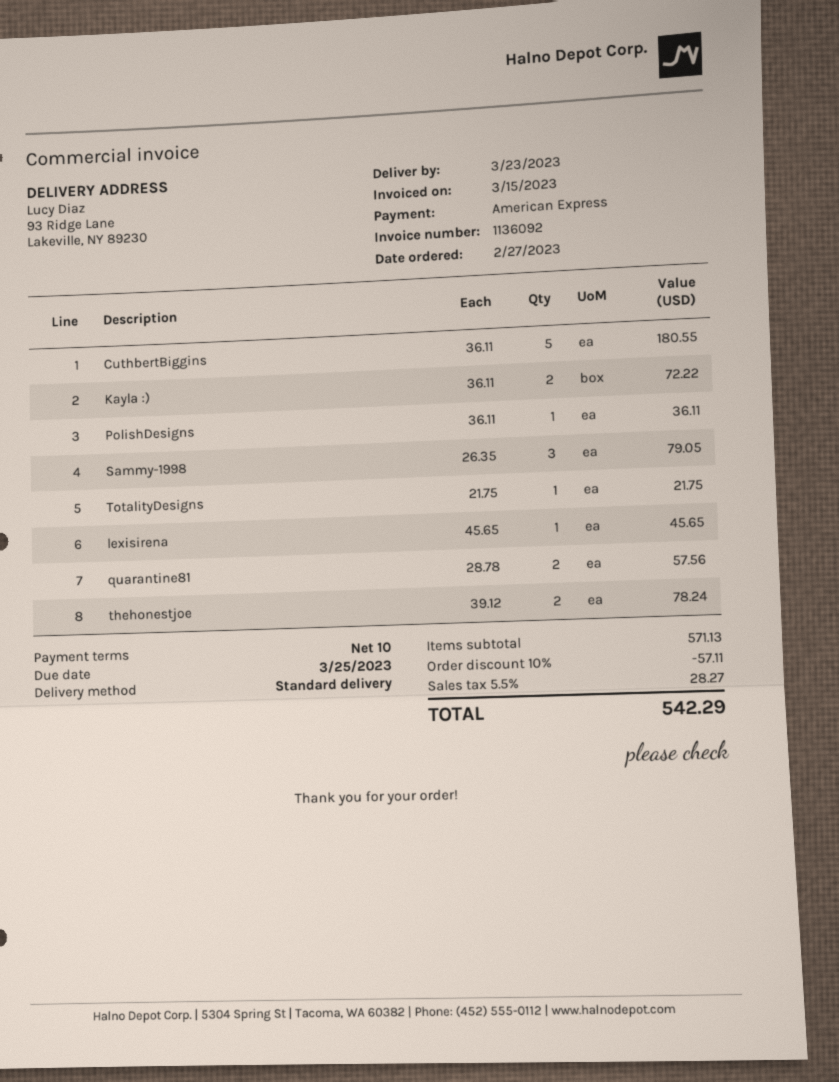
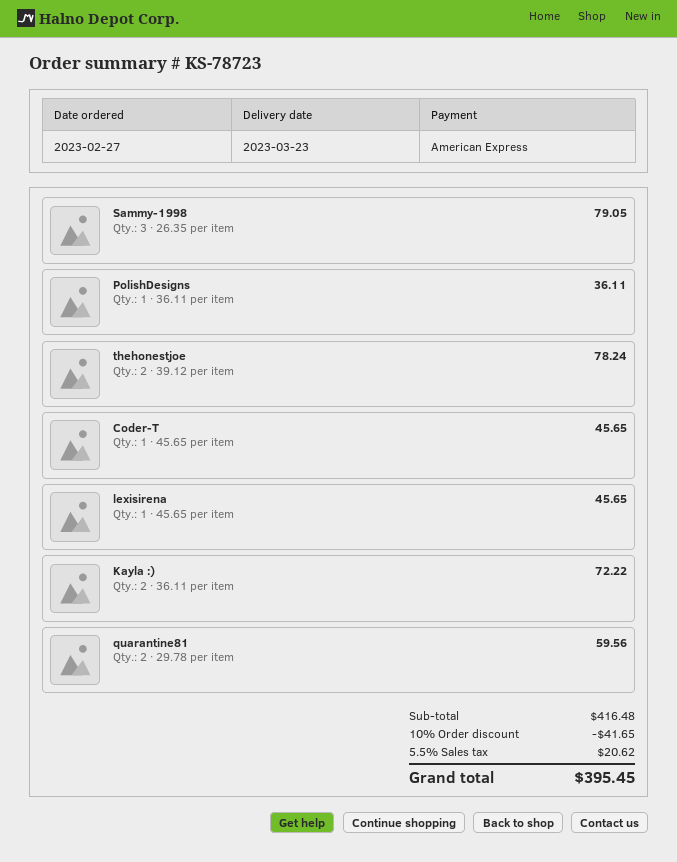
CuthbertBiggins: 5 x 36.11 = 180.55 -> none
TotalityDesigns: 1 x 21.75 = 21.75 -> none
quarantine81: 2 x 28.78 = 57.56 -> 2 x 29.78 = 59.56
Coder-T: none -> 1 x 45.65 = 45.65
subtotal: 571.13 -> 416.48
discount: 10% = 57.11 -> 10% = 41.65
tax: 5.5% = 28.27 -> 5.5% = 20.62
total: 542.29 -> 395.45

